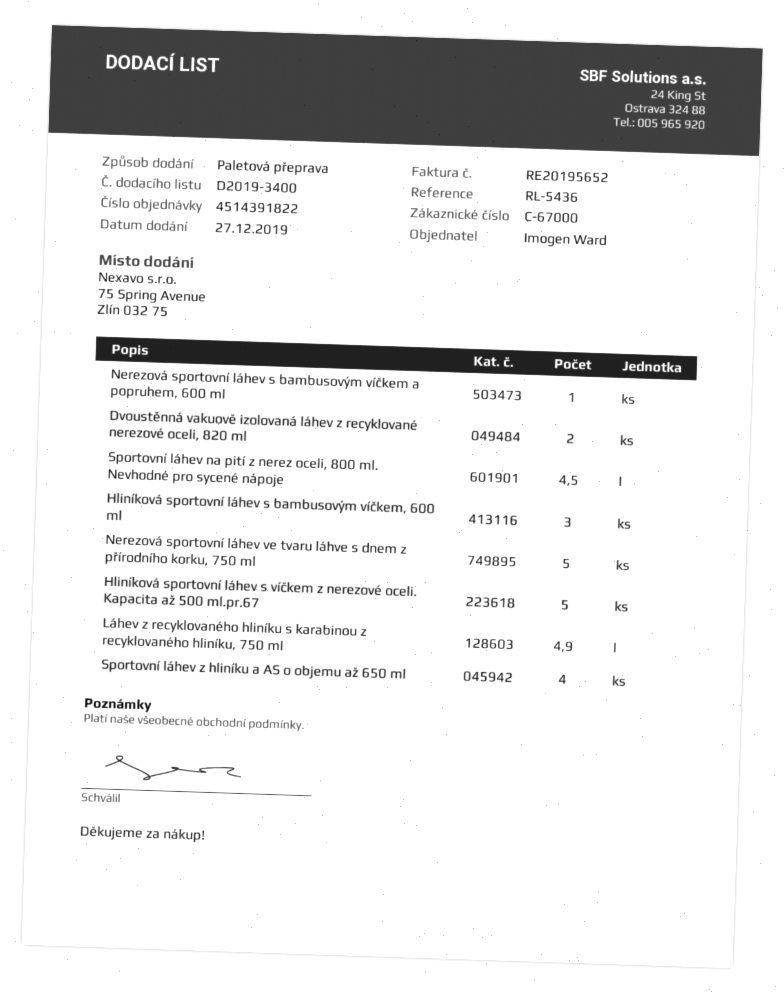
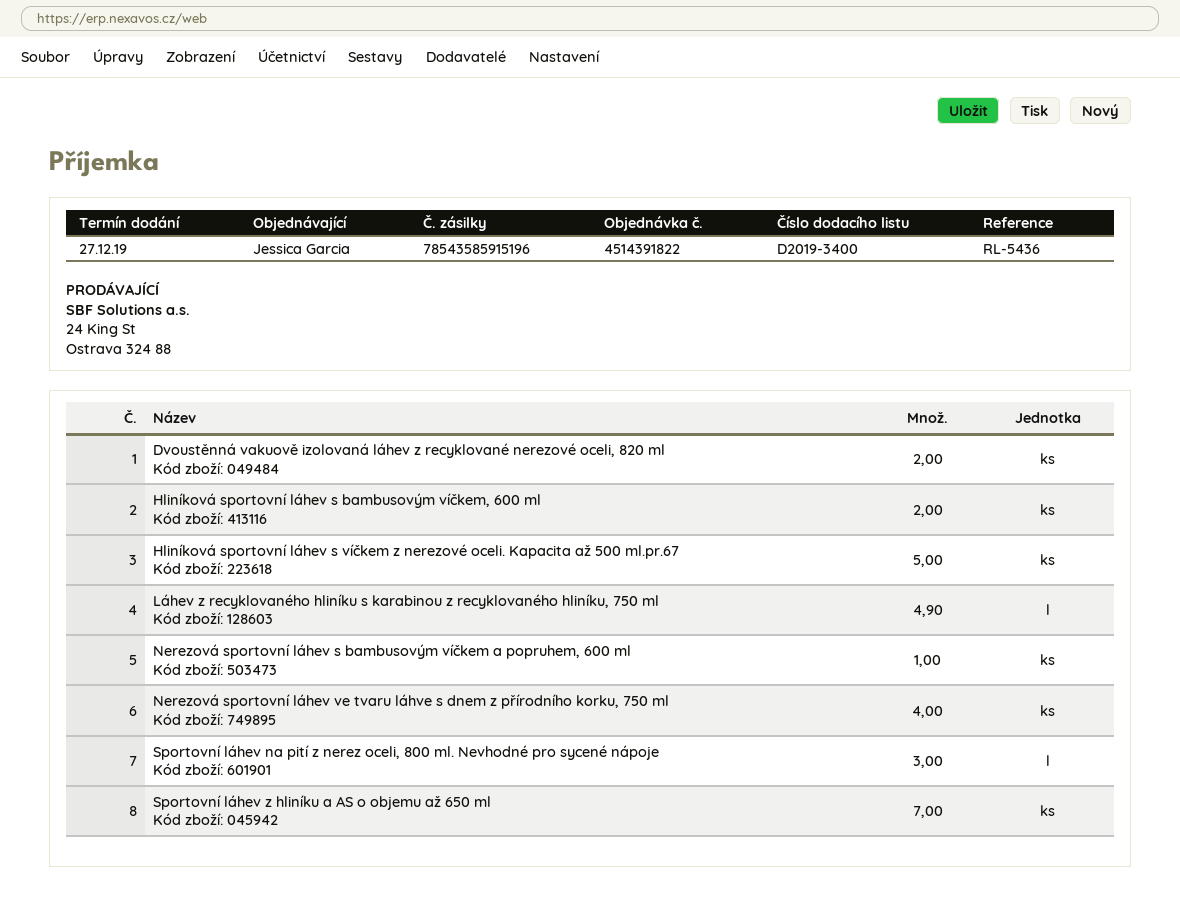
ordered by: Imogen Ward -> Jessica Garcia
Sportovní láhev na pití z nerez oceli, 800 ml. Nevhodné pro sycené nápoje: 4.5 -> 3
Hliníková sportovní láhev s bambusovým víčkem, 600 ml: 3 -> 2
Nerezová sportovní láhev ve tvaru láhve s dnem z přírodního korku, 750 ml: 5 -> 4
Sportovní láhev z hliníku a AS o objemu až 650 ml: 4 -> 7

